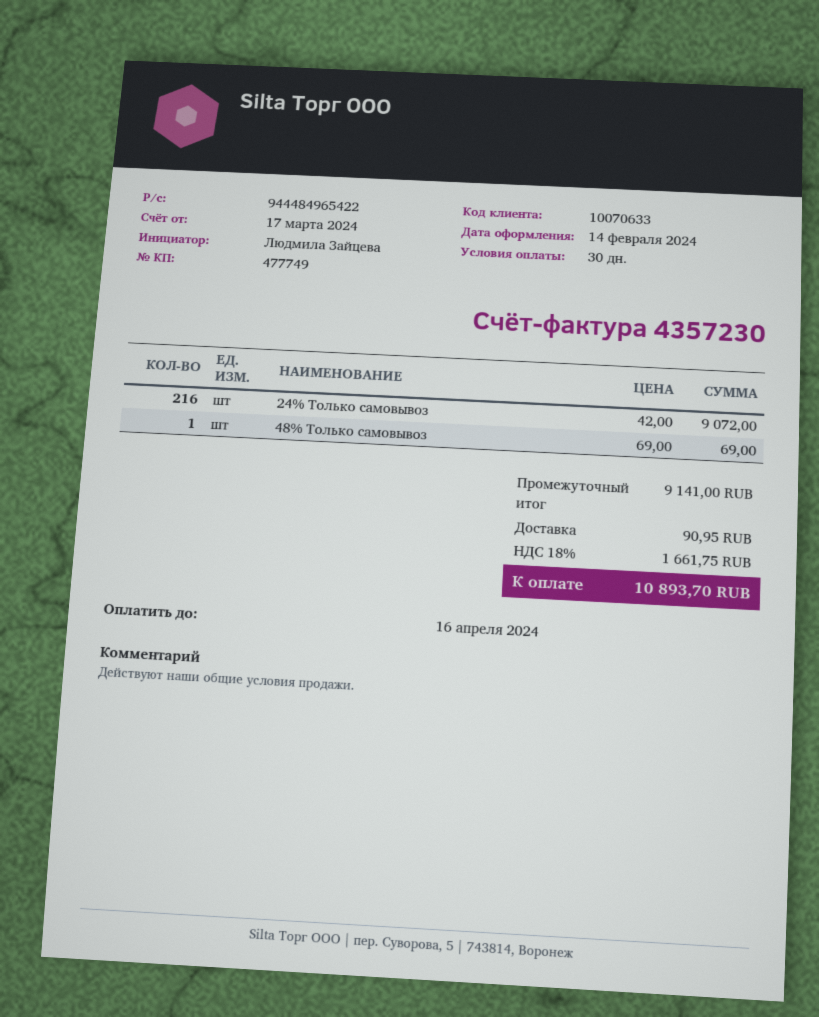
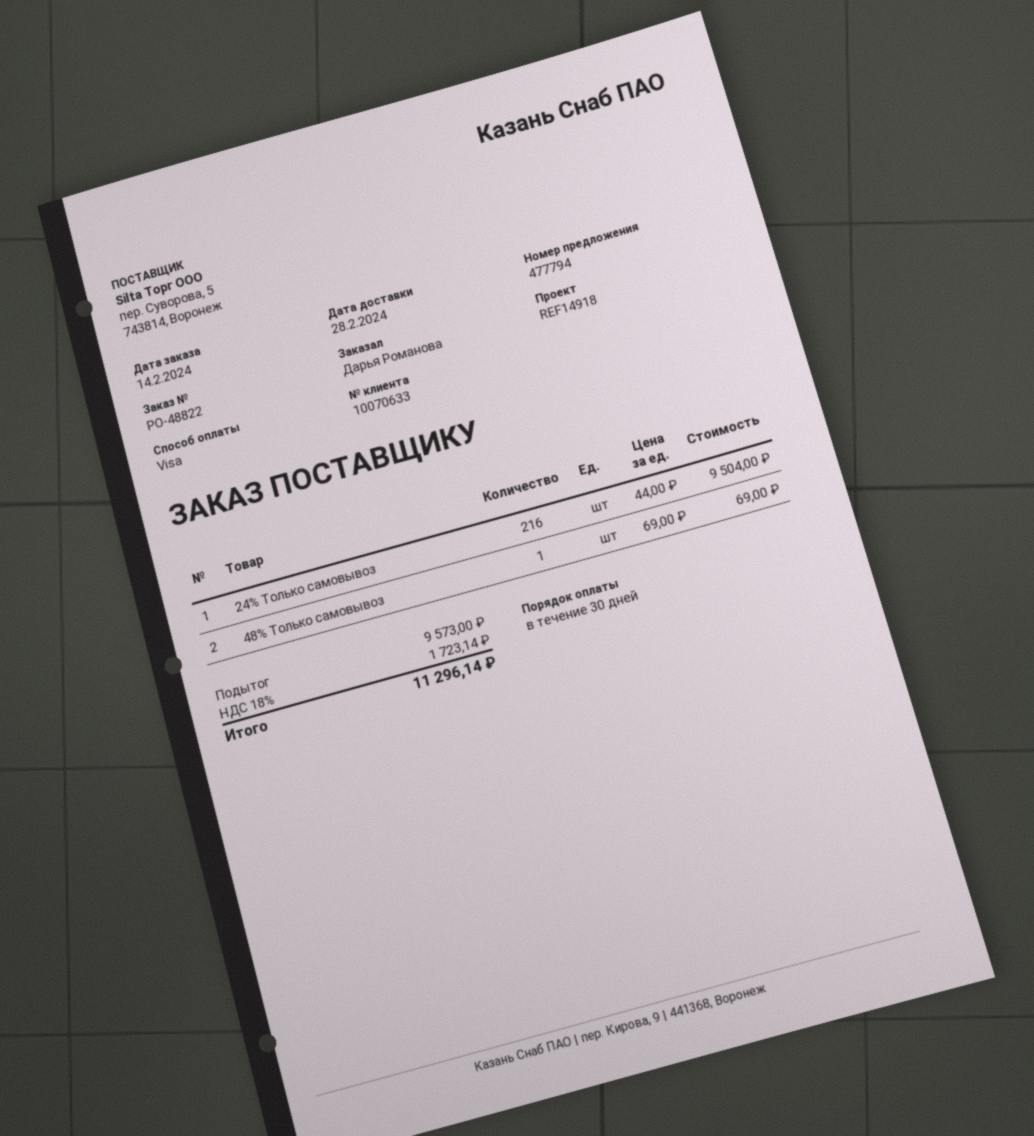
quote number: 477749 -> 477794
ordered by: Людмила Зайцева -> Дарья Романова
24% Только самовывоз: 216 x 42.00 = 9072.00 -> 216 x 44.00 = 9504.00
subtotal: 9141.00 -> 9573.00
shipping: 90.95 -> none
tax: 18% = 1661.75 -> 18% = 1723.14
total: 10893.70 -> 11296.14

